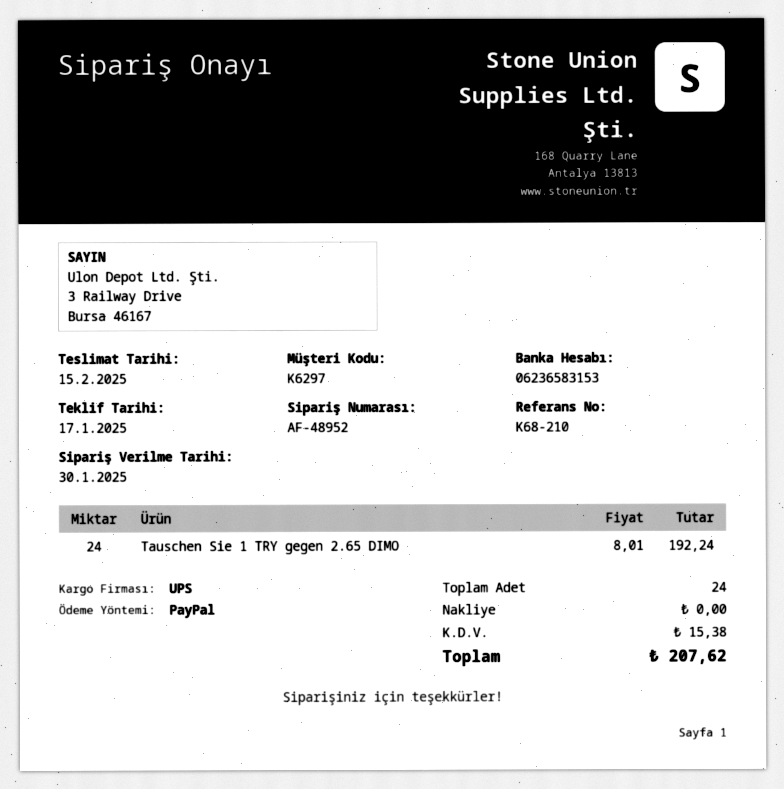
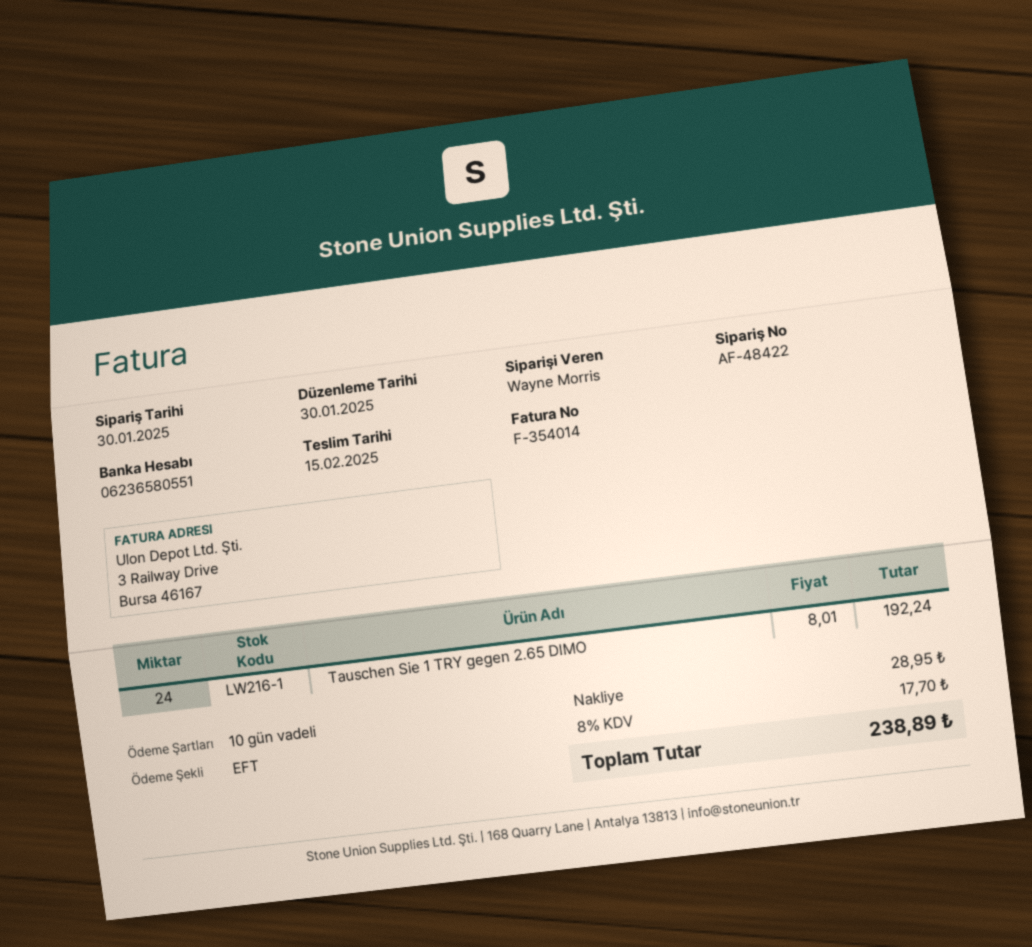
order number: AF-48952 -> AF-48422
payment method: PayPal -> bank transfer
bank account: 06236583153 -> 06236580551
shipping: 0.00 -> 28.95
tax: 15.38 -> 17.70
total: 207.62 -> 238.89

